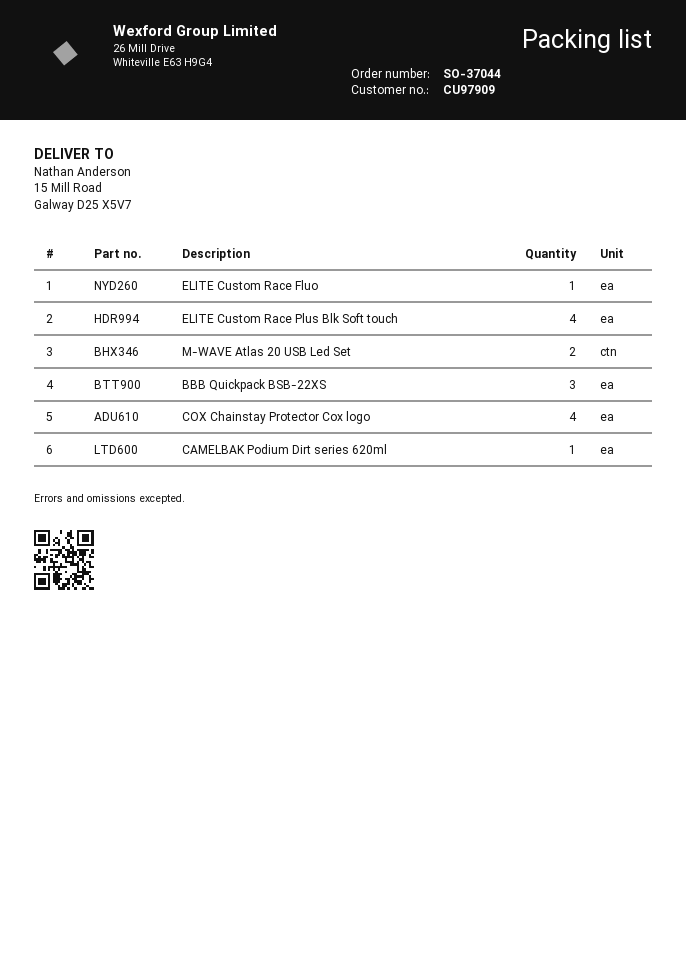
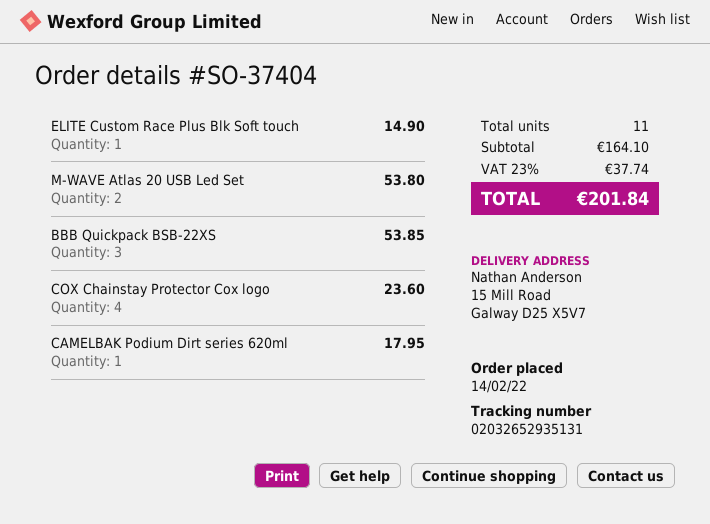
order number: SO-37044 -> SO-37404
ELITE Custom Race Fluo: 1 -> none
ELITE Custom Race Plus Blk Soft touch: 4 -> 1

